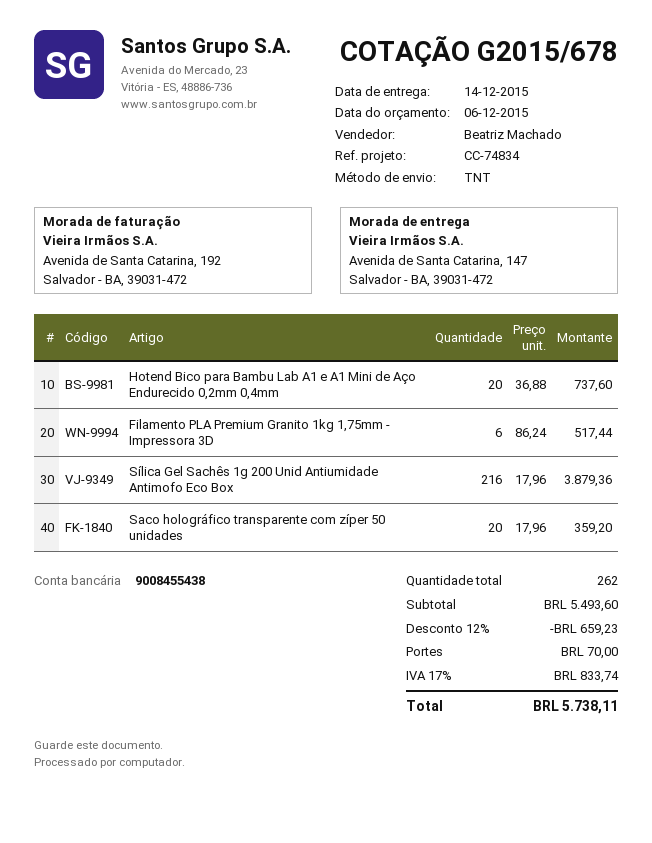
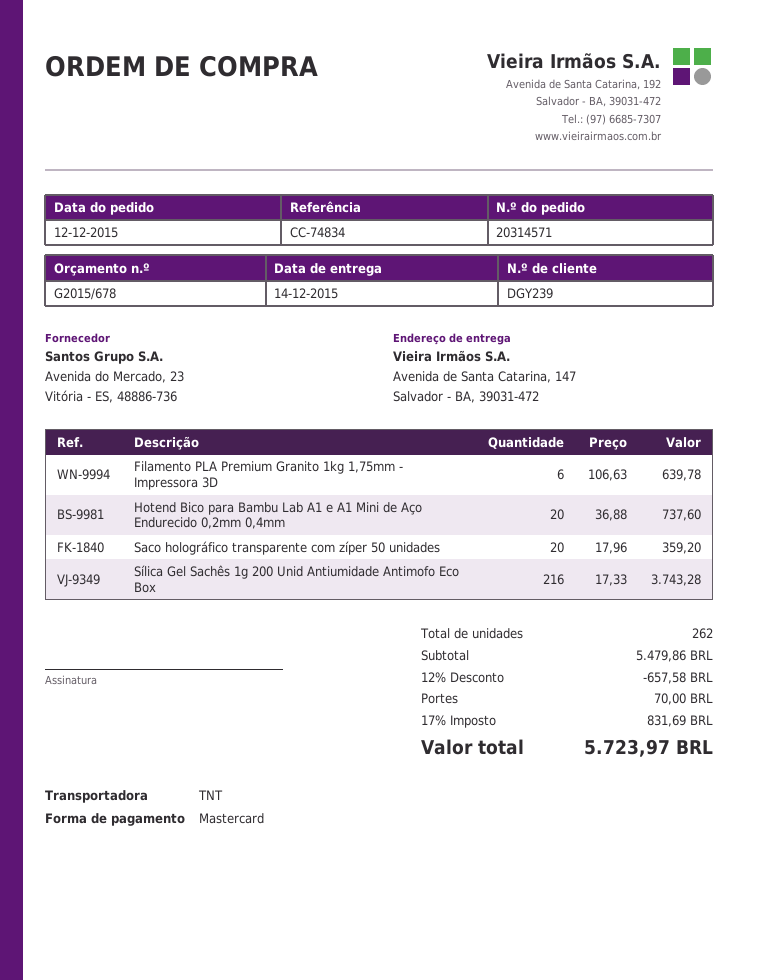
Filamento PLA Premium Granito 1kg 1,75mm - Impressora 3D: 6 x 86.24 = 517.44 -> 6 x 106.63 = 639.78
Sílica Gel Sachês 1g 200 Unid Antiumidade Antimofo Eco Box: 216 x 17.96 = 3879.36 -> 216 x 17.33 = 3743.28
subtotal: 5493.60 -> 5479.86
discount: 12% = 659.23 -> 12% = 657.58
tax: 17% = 833.74 -> 17% = 831.69
total: 5738.11 -> 5723.97

